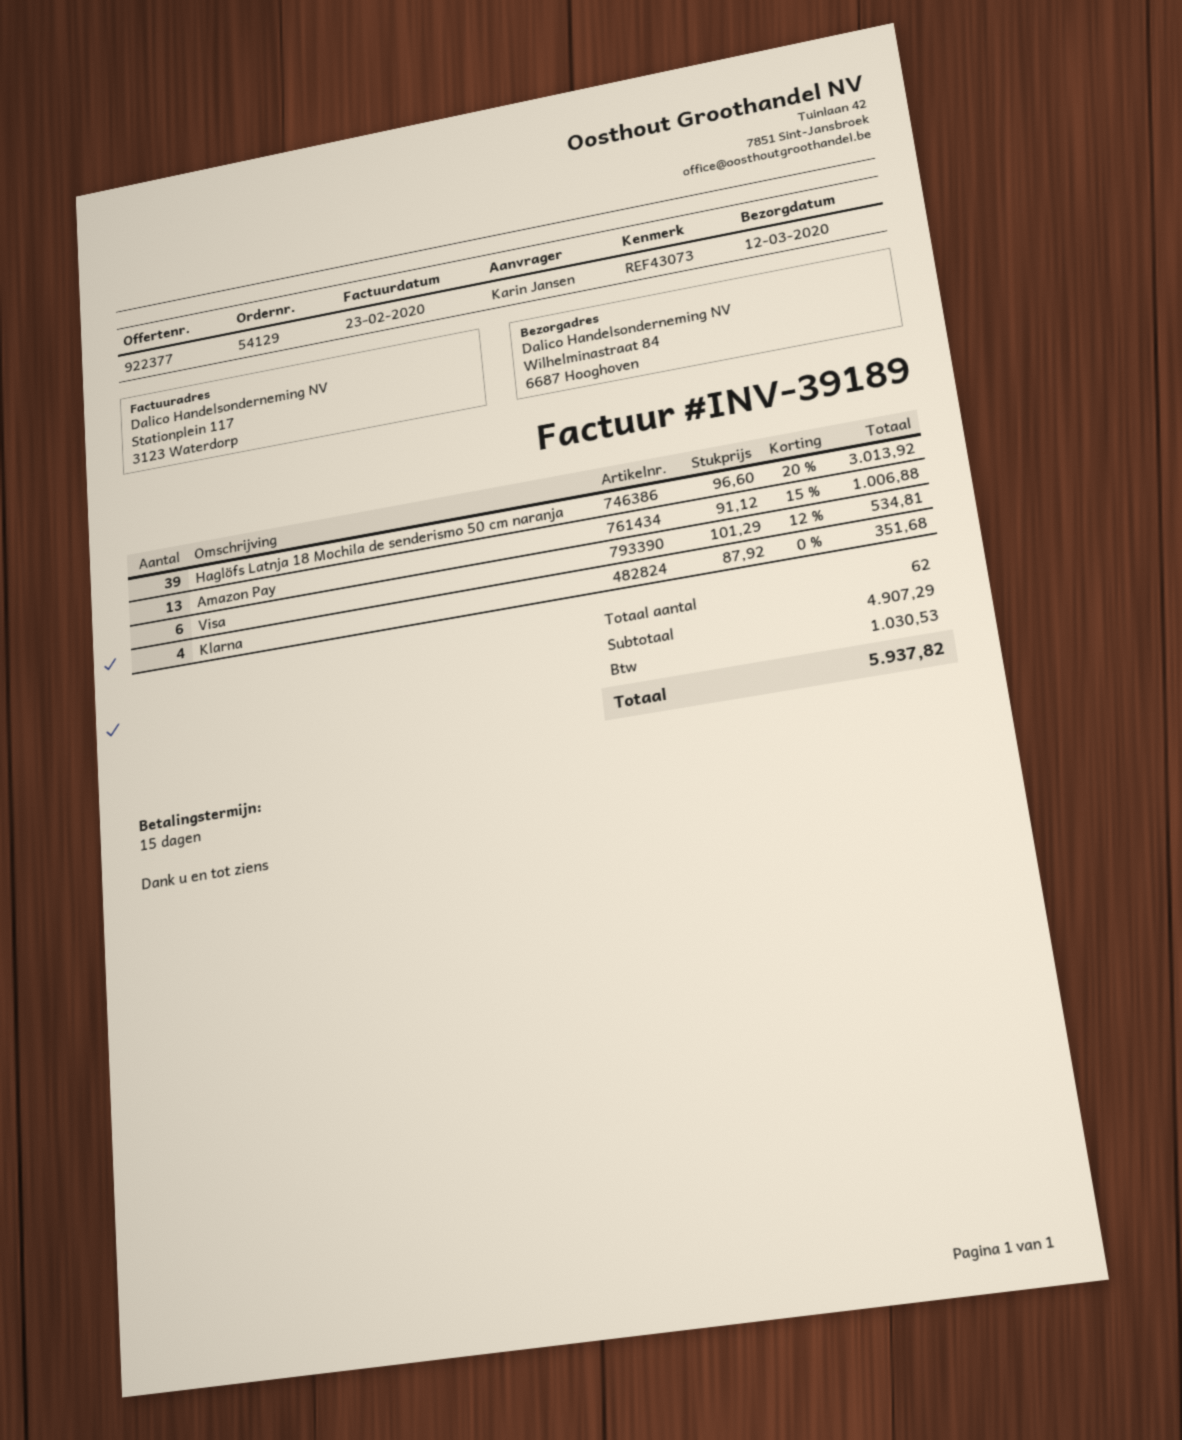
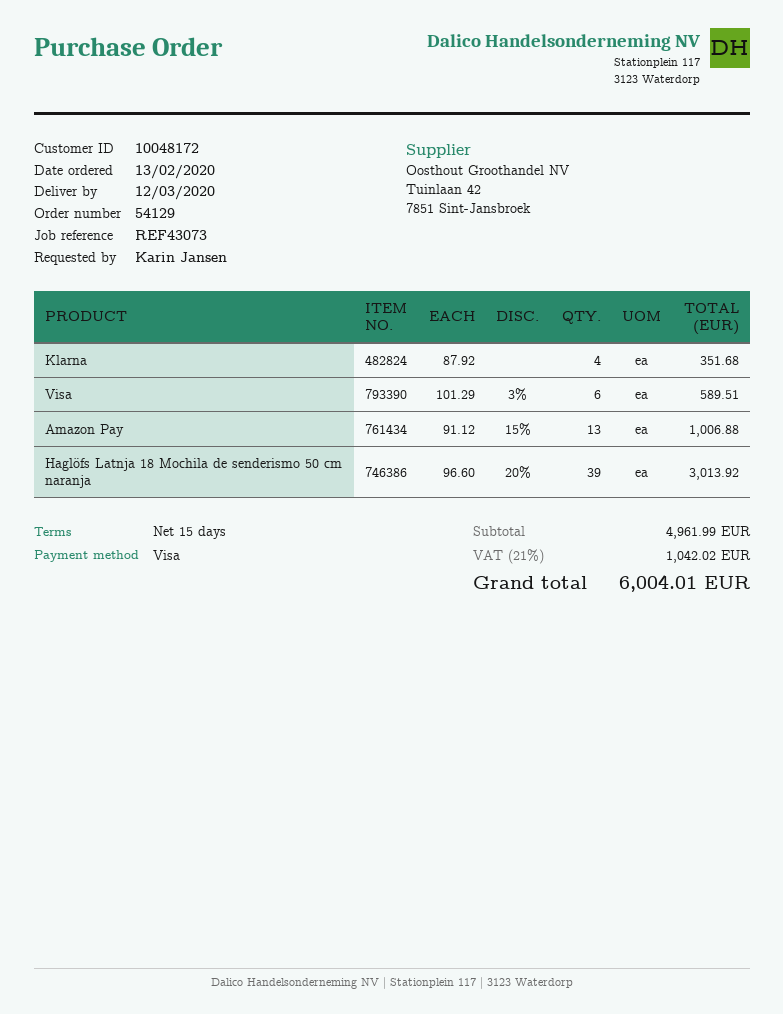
Visa: 6 x 101.29 - 12% = 534.81 -> 6 x 101.29 - 3% = 589.51
subtotal: 4907.29 -> 4961.99
tax: 1030.53 -> 1042.02
total: 5937.82 -> 6004.01

